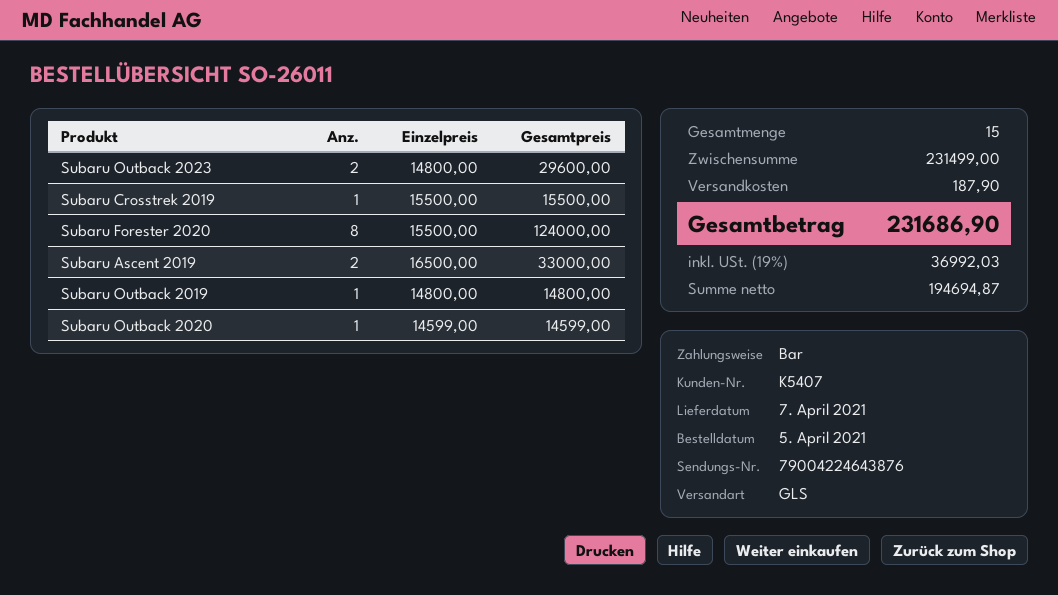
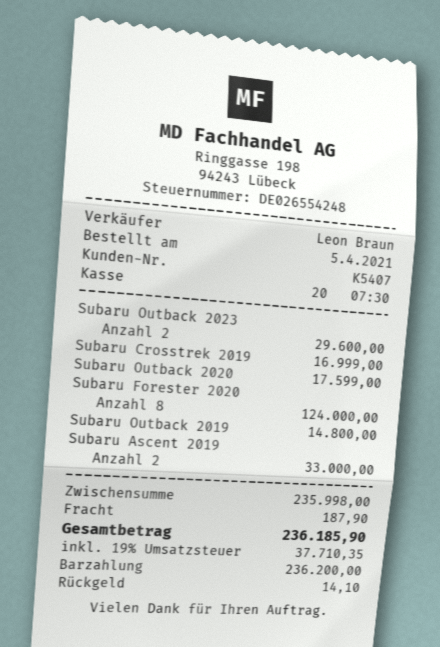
Subaru Crosstrek 2019: 1 for 15500.00 -> 1 for 16999.00
Subaru Outback 2020: 1 for 14599.00 -> 1 for 17599.00
subtotal: 231499.00 -> 235998.00
tax: 19% = 36992.03 -> 19% = 37710.35
total: 231686.90 -> 236185.90

